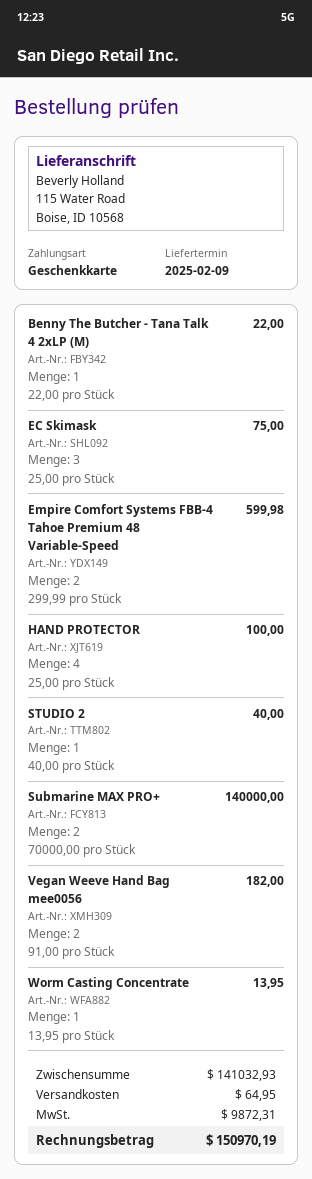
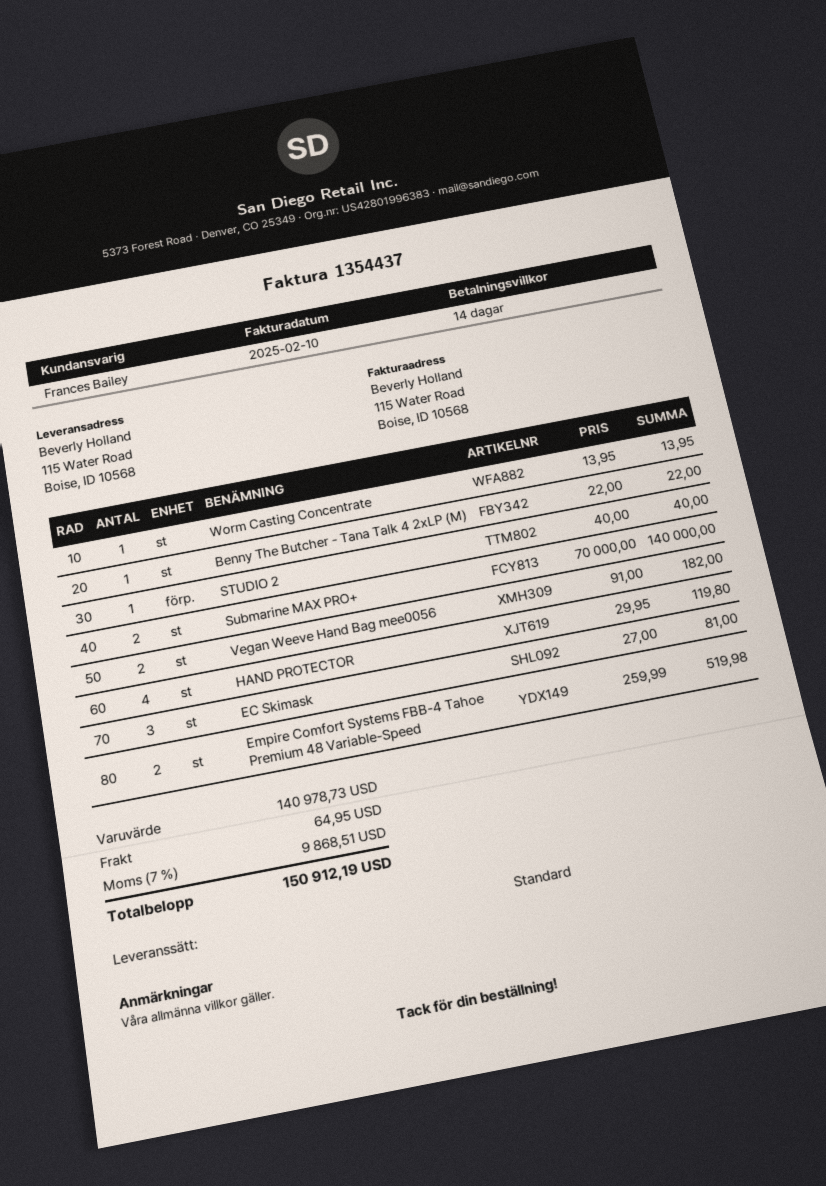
EC Skimask: 3 x 25.00 = 75.00 -> 3 x 27.00 = 81.00
Empire Comfort Systems FBB-4 Tahoe Premium 48 Variable-Speed: 2 x 299.99 = 599.98 -> 2 x 259.99 = 519.98
HAND PROTECTOR: 4 x 25.00 = 100.00 -> 4 x 29.95 = 119.80
subtotal: 141032.93 -> 140978.73
tax: 9872.31 -> 9868.51
total: 150970.19 -> 150912.19

